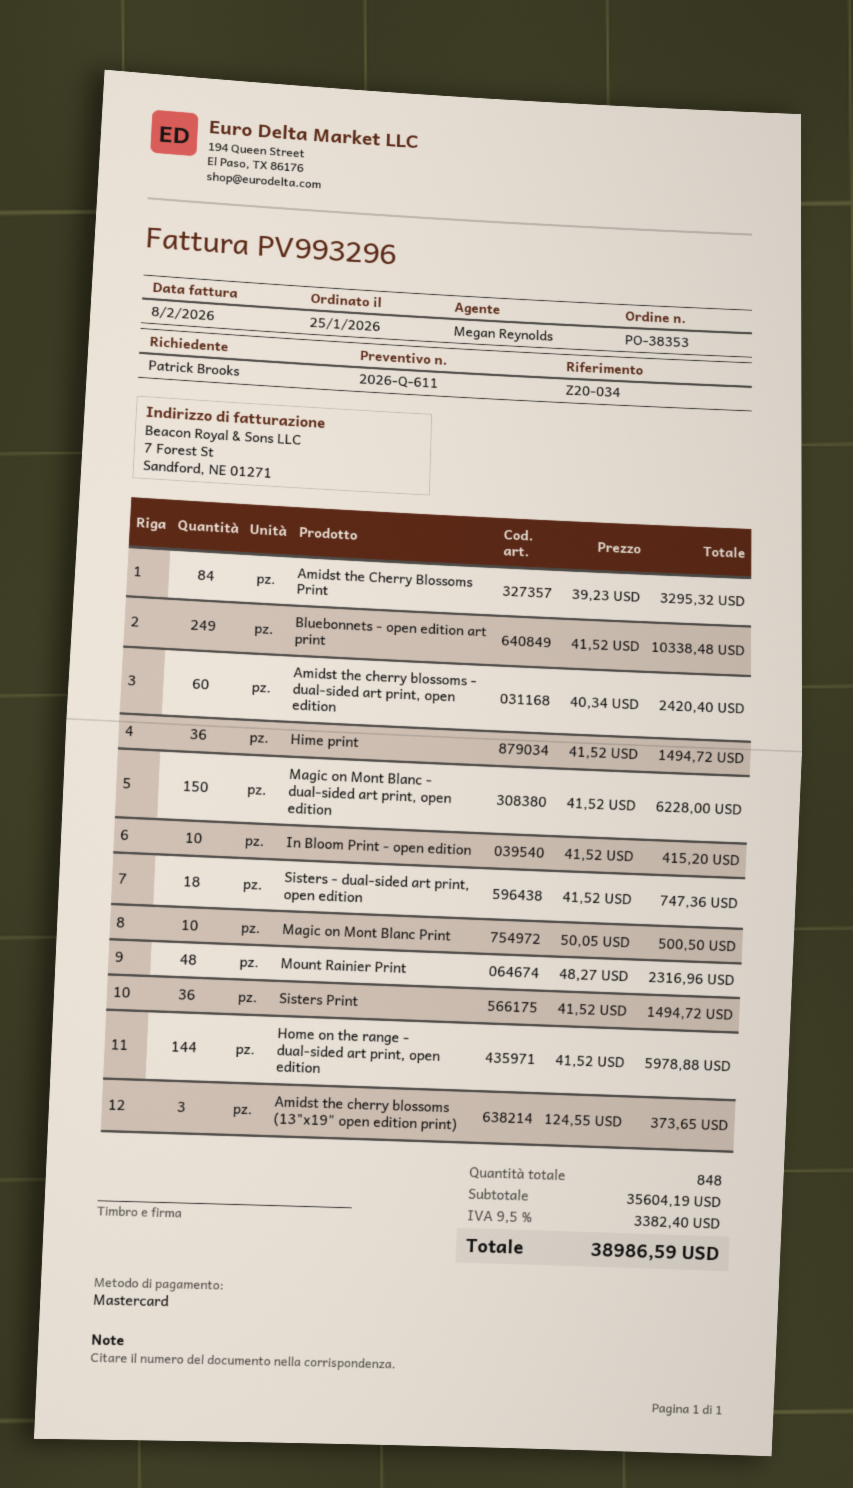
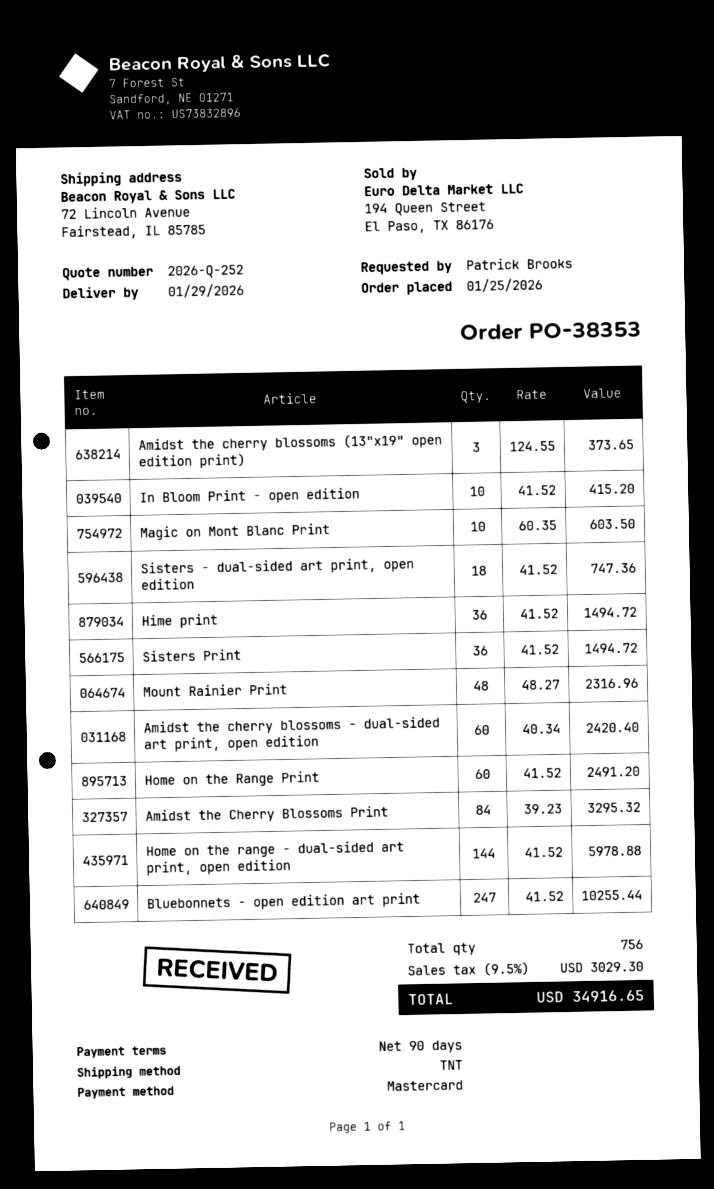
quote number: 2026-Q-611 -> 2026-Q-252
Bluebonnets - open edition art print: 249 x 41.52 = 10338.48 -> 247 x 41.52 = 10255.44
Magic on Mont Blanc - dual-sided art print, open edition: 150 x 41.52 = 6228.00 -> none
Magic on Mont Blanc Print: 10 x 50.05 = 500.50 -> 10 x 60.35 = 603.50
Home on the Range Print: none -> 60 x 41.52 = 2491.20
total quantity: 848 -> 756
tax: 9.5% = 3382.40 -> 9.5% = 3029.30
total: 38986.59 -> 34916.65

